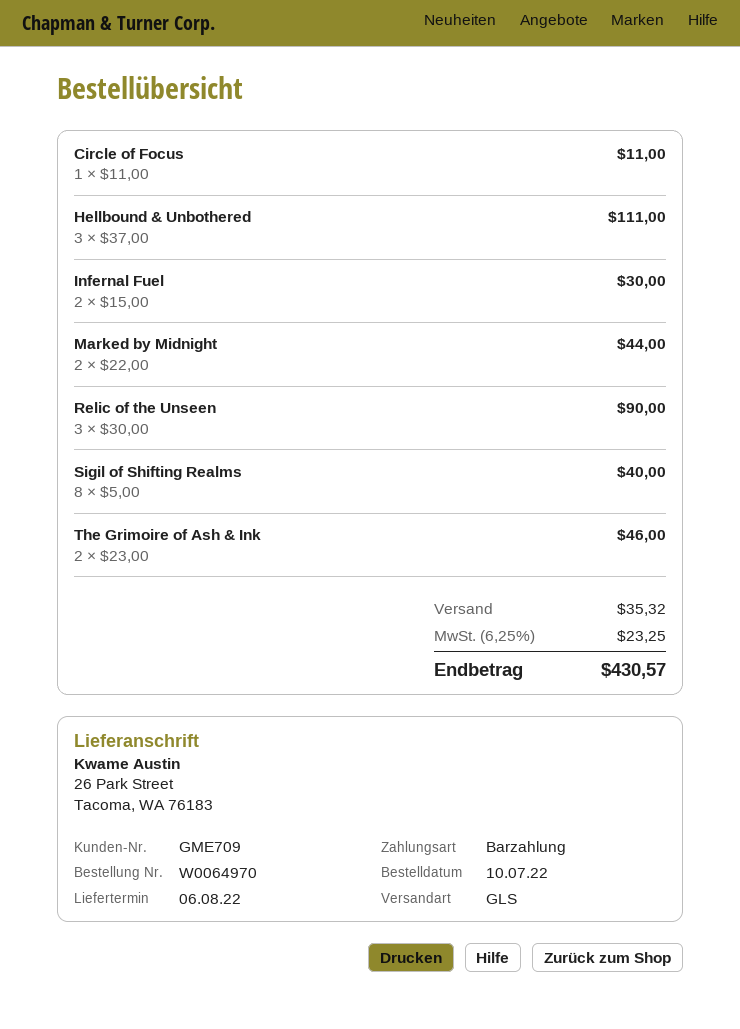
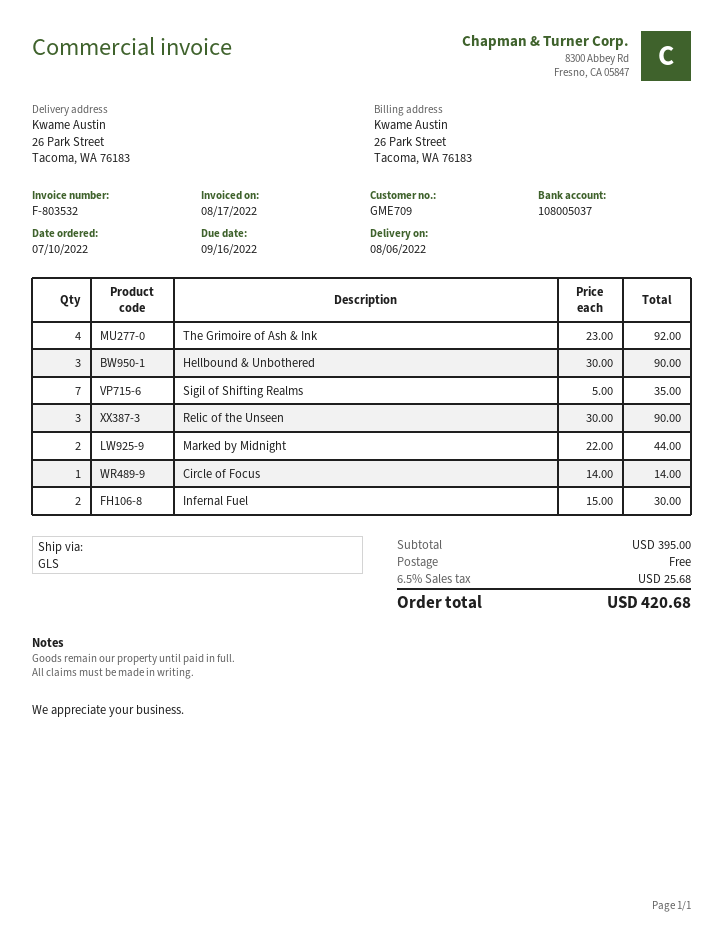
Circle of Focus: 1 x 11.00 = 11.00 -> 1 x 14.00 = 14.00
Hellbound & Unbothered: 3 x 37.00 = 111.00 -> 3 x 30.00 = 90.00
Sigil of Shifting Realms: 8 x 5.00 = 40.00 -> 7 x 5.00 = 35.00
The Grimoire of Ash & Ink: 2 x 23.00 = 46.00 -> 4 x 23.00 = 92.00
shipping: 35.32 -> 0.00
tax: 6.25% = 23.25 -> 6.5% = 25.68
total: 430.57 -> 420.68

